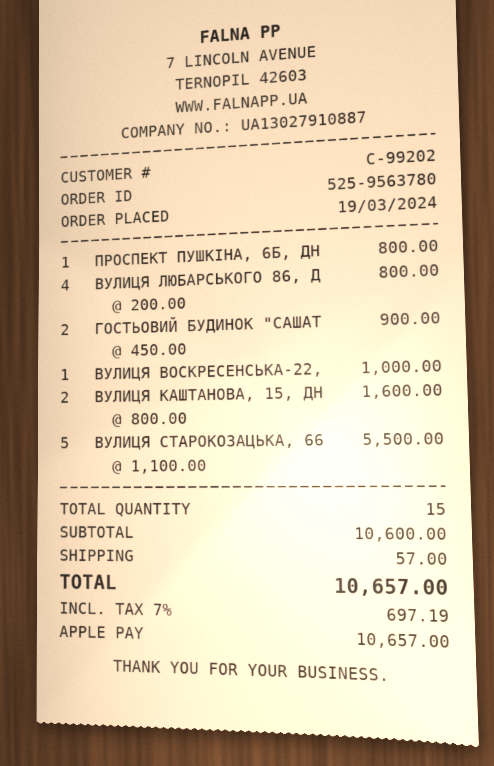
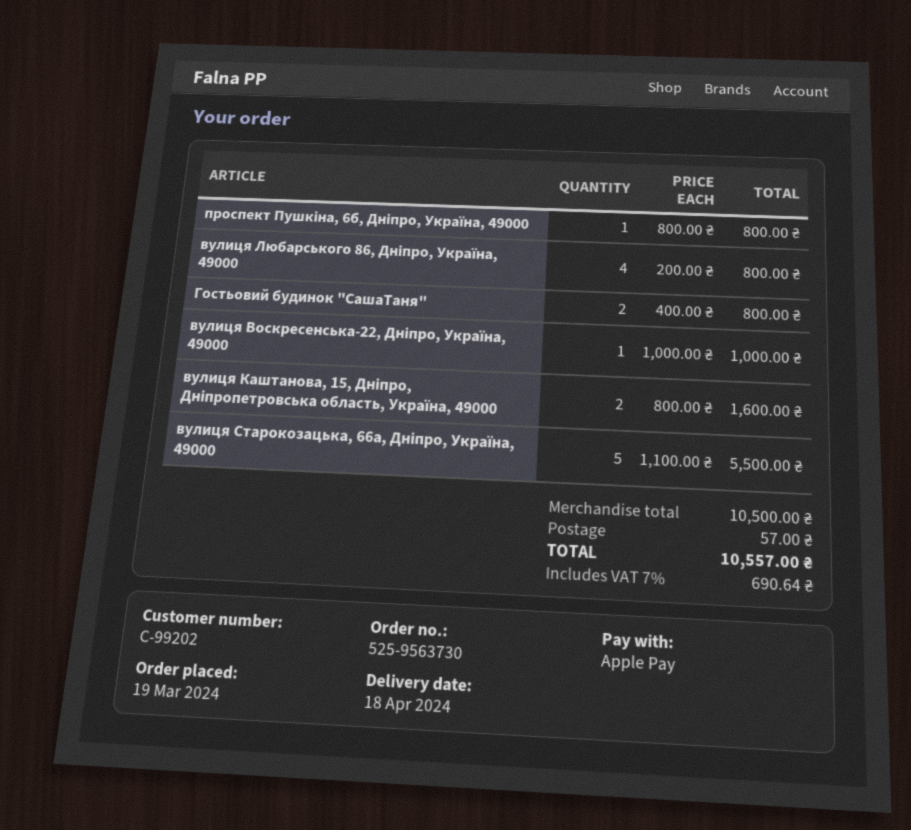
order number: 525-9563780 -> 525-9563730
ГОСТЬОВИЙ БУДИНОК "САШАТ: 2 x 450.00 = 900.00 -> 2 x 400.00 = 800.00
subtotal: 10600.00 -> 10500.00
tax: 7% = 697.19 -> 7% = 690.64
total: 10657.00 -> 10557.00

